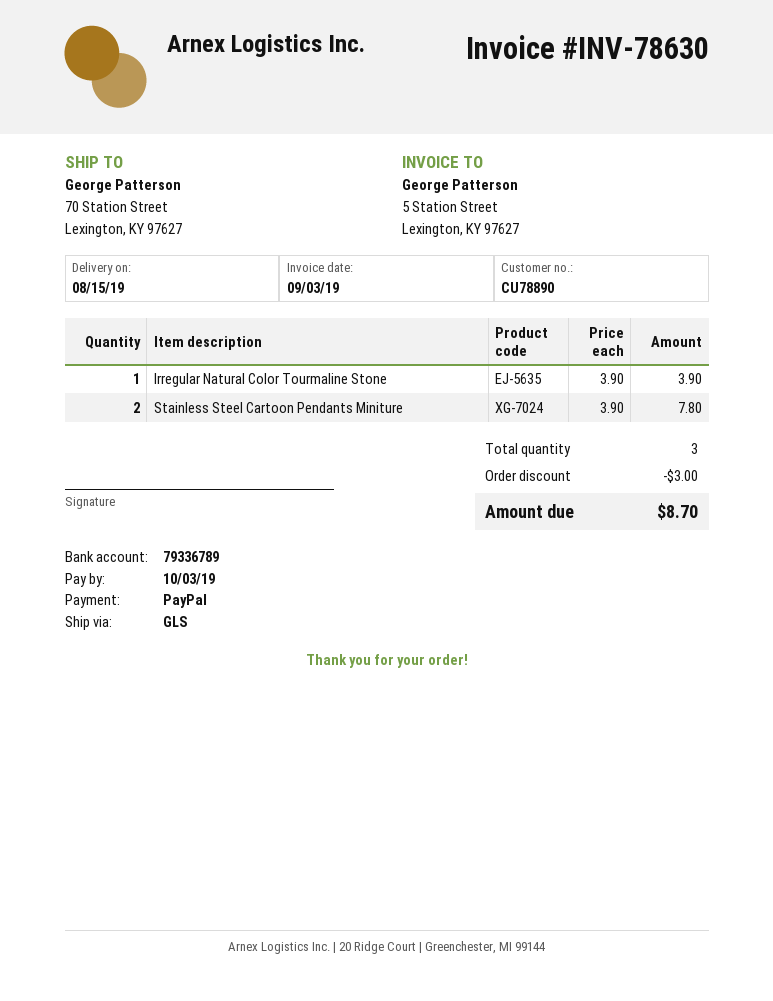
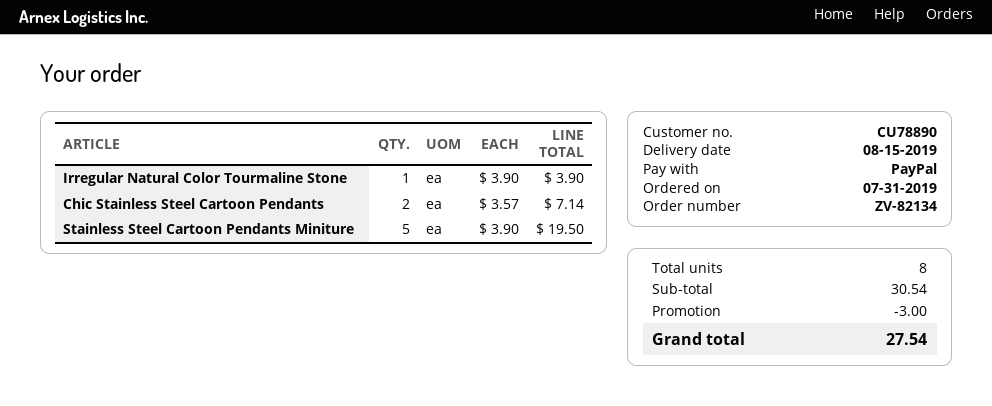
Stainless Steel Cartoon Pendants Miniture: 2 x 3.90 = 7.80 -> 5 x 3.90 = 19.50
Chic Stainless Steel Cartoon Pendants: none -> 2 x 3.57 = 7.14
total quantity: 3 -> 8
total: 8.70 -> 27.54

